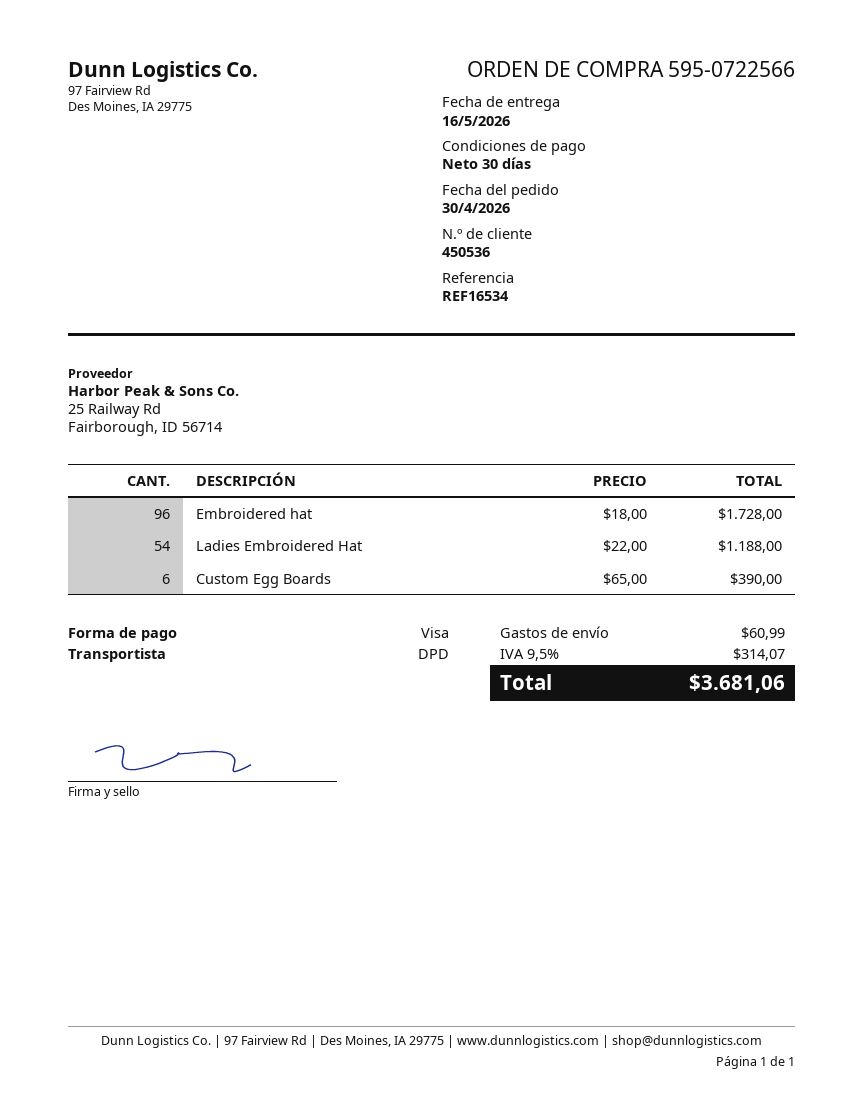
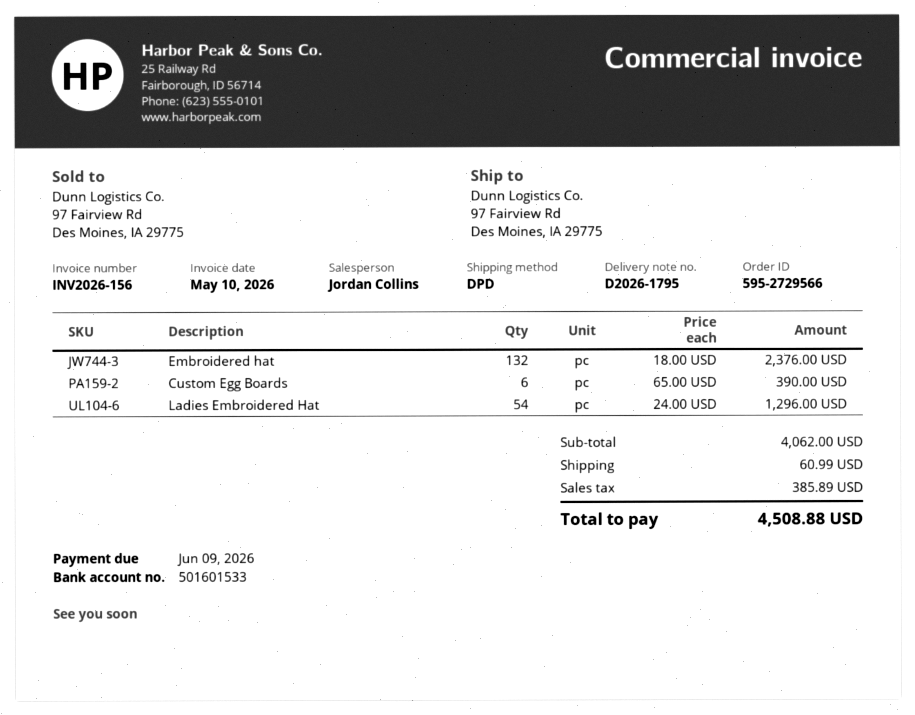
order number: 595-0722566 -> 595-2729566
Embroidered hat: 96 x 18.00 = 1728.00 -> 132 x 18.00 = 2376.00
Ladies Embroidered Hat: 54 x 22.00 = 1188.00 -> 54 x 24.00 = 1296.00
tax: 314.07 -> 385.89
total: 3681.06 -> 4508.88

